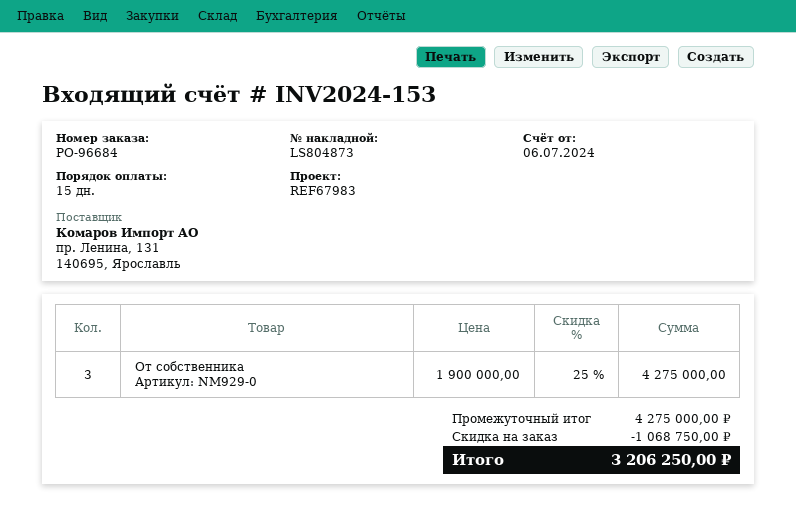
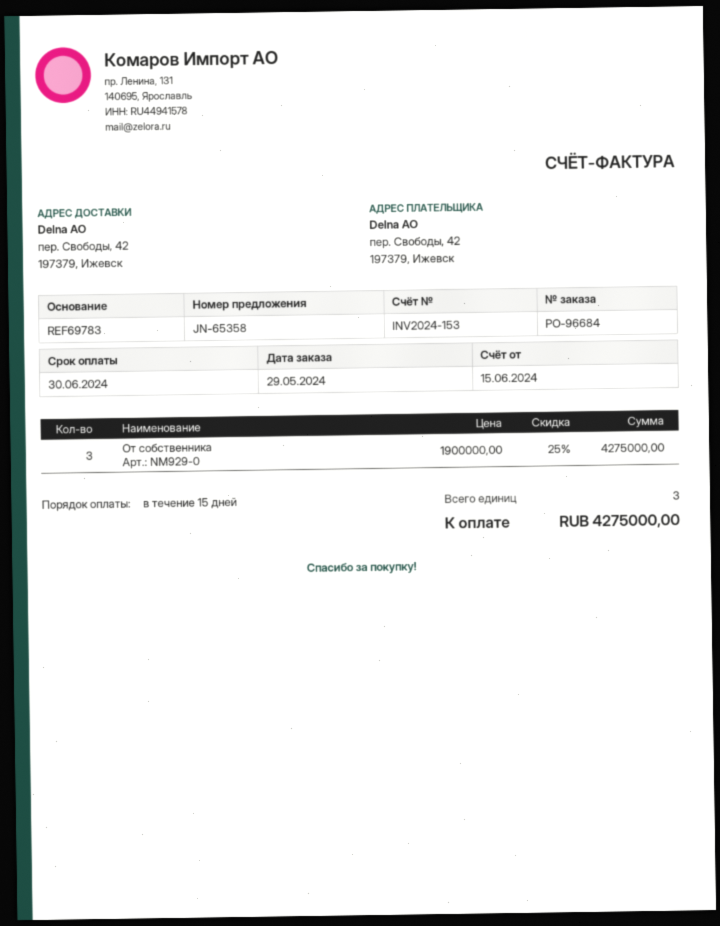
invoice date: 2024-07-06 -> 2024-06-15
reference: REF67983 -> REF69783
discount: 1068750.00 -> none
total: 3206250.00 -> 4275000.00

